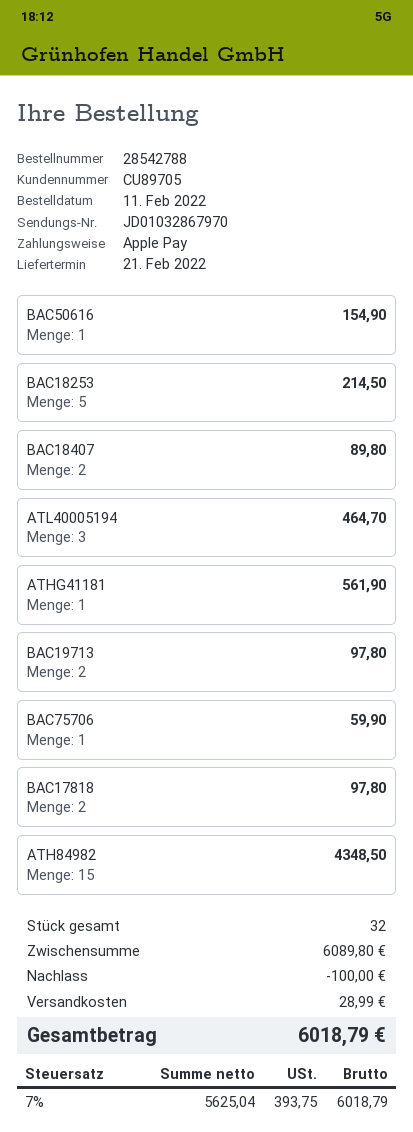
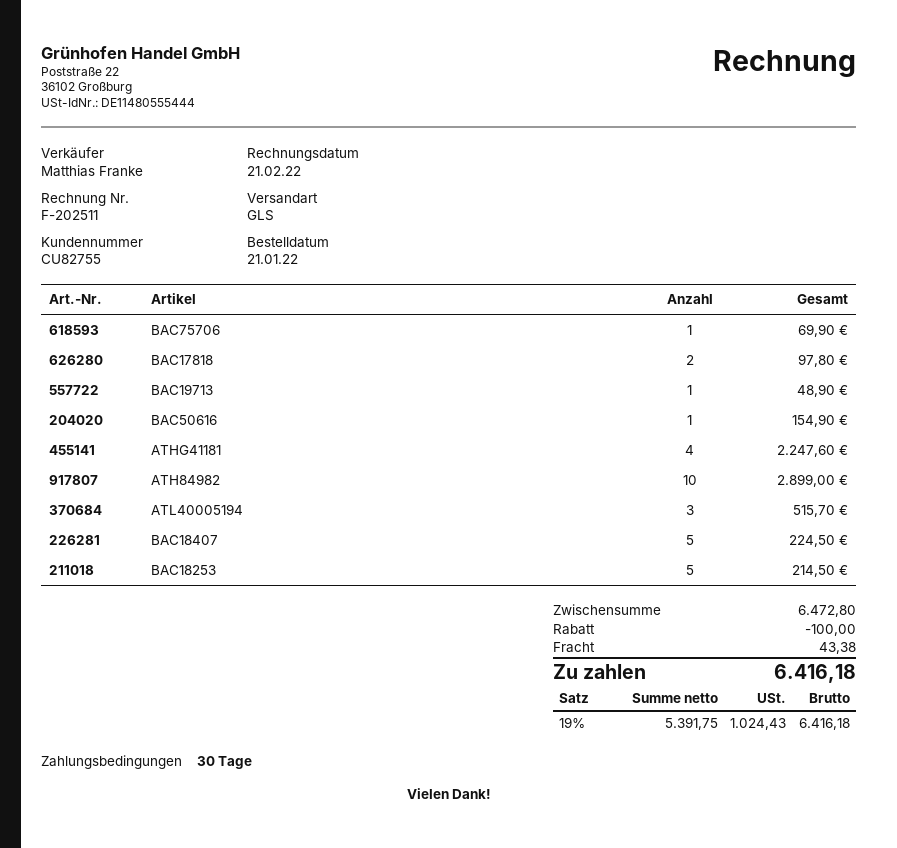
order date: 2022-02-11 -> 2022-01-21
customer number: CU89705 -> CU82755
BAC18407: 2 for 89.80 -> 5 for 224.50
ATL40005194: 3 for 464.70 -> 3 for 515.70
ATHG41181: 1 for 561.90 -> 4 for 2247.60
BAC19713: 2 for 97.80 -> 1 for 48.90
BAC75706: 1 for 59.90 -> 1 for 69.90
ATH84982: 15 for 4348.50 -> 10 for 2899.00
subtotal: 6089.80 -> 6472.80
shipping: 28.99 -> 43.38
net: 5625.04 -> 5391.75
tax: 7% = 393.75 -> 19% = 1024.43
total: 6018.79 -> 6416.18

